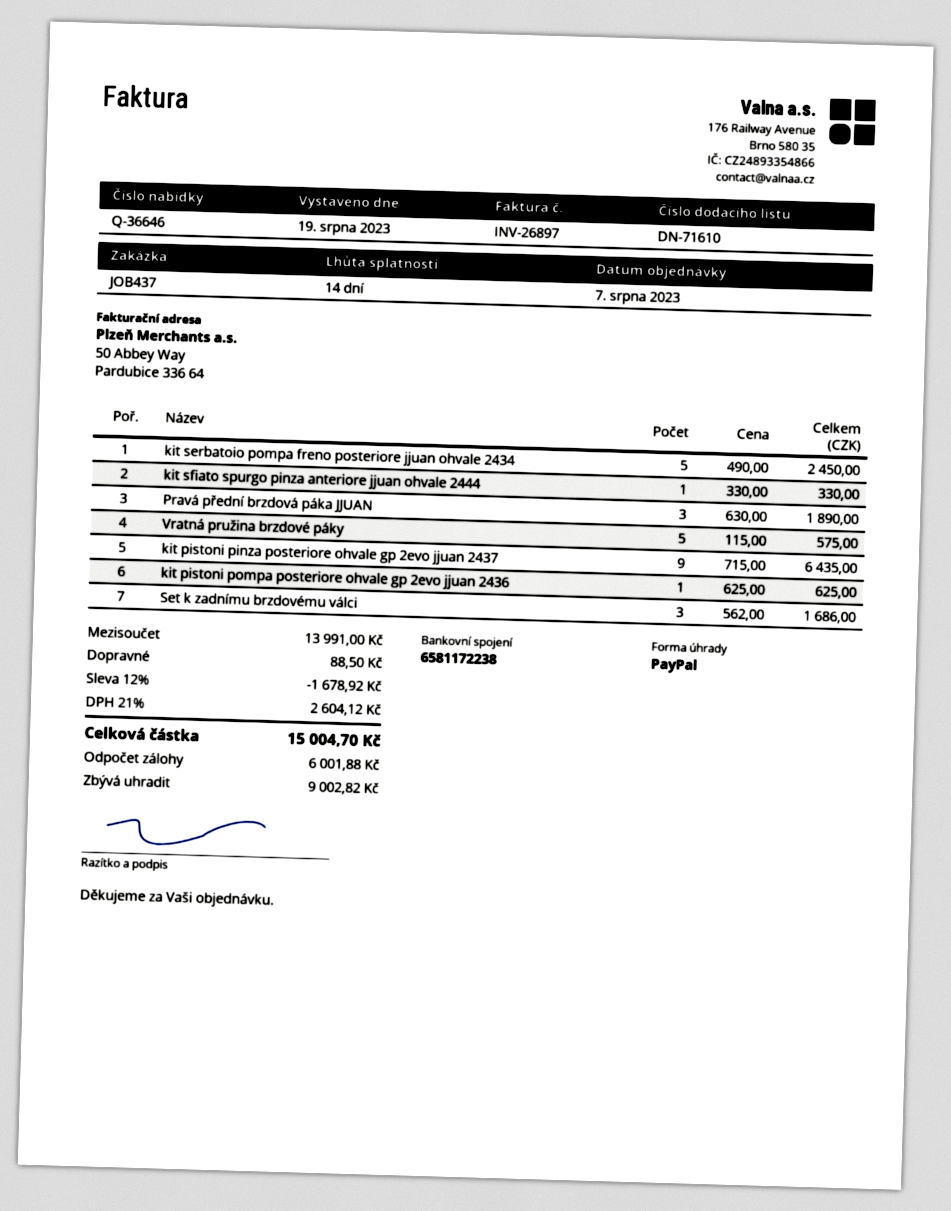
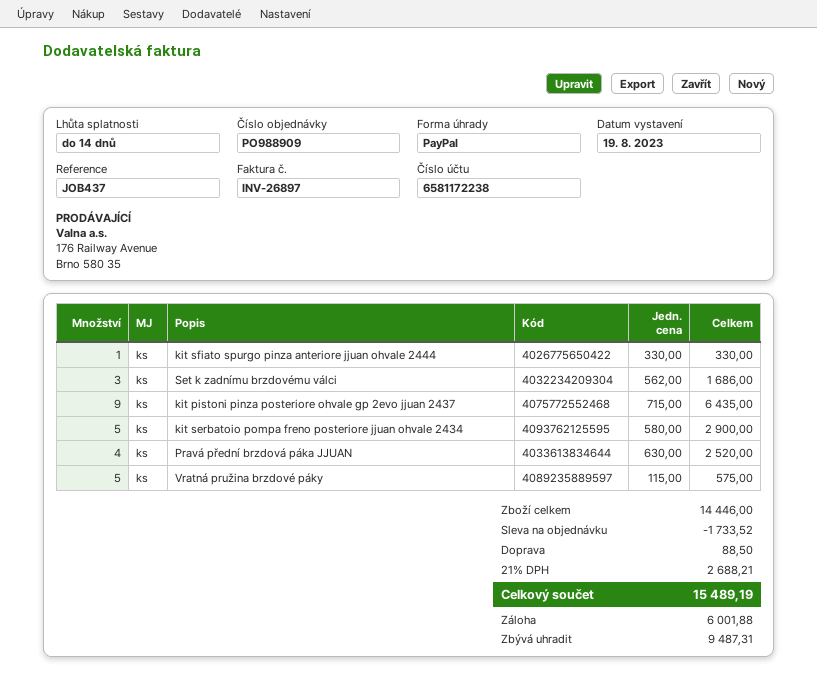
kit serbatoio pompa freno posteriore jjuan ohvale 2434: 5 x 490.00 = 2450.00 -> 5 x 580.00 = 2900.00
Pravá přední brzdová páka JJUAN: 3 x 630.00 = 1890.00 -> 4 x 630.00 = 2520.00
kit pistoni pompa posteriore ohvale gp 2evo jjuan 2436: 1 x 625.00 = 625.00 -> none
subtotal: 13991.00 -> 14446.00
discount: 1678.92 -> 1733.52
tax: 21% = 2604.12 -> 21% = 2688.21
total: 15004.70 -> 15489.19
balance: 9002.82 -> 9487.31

